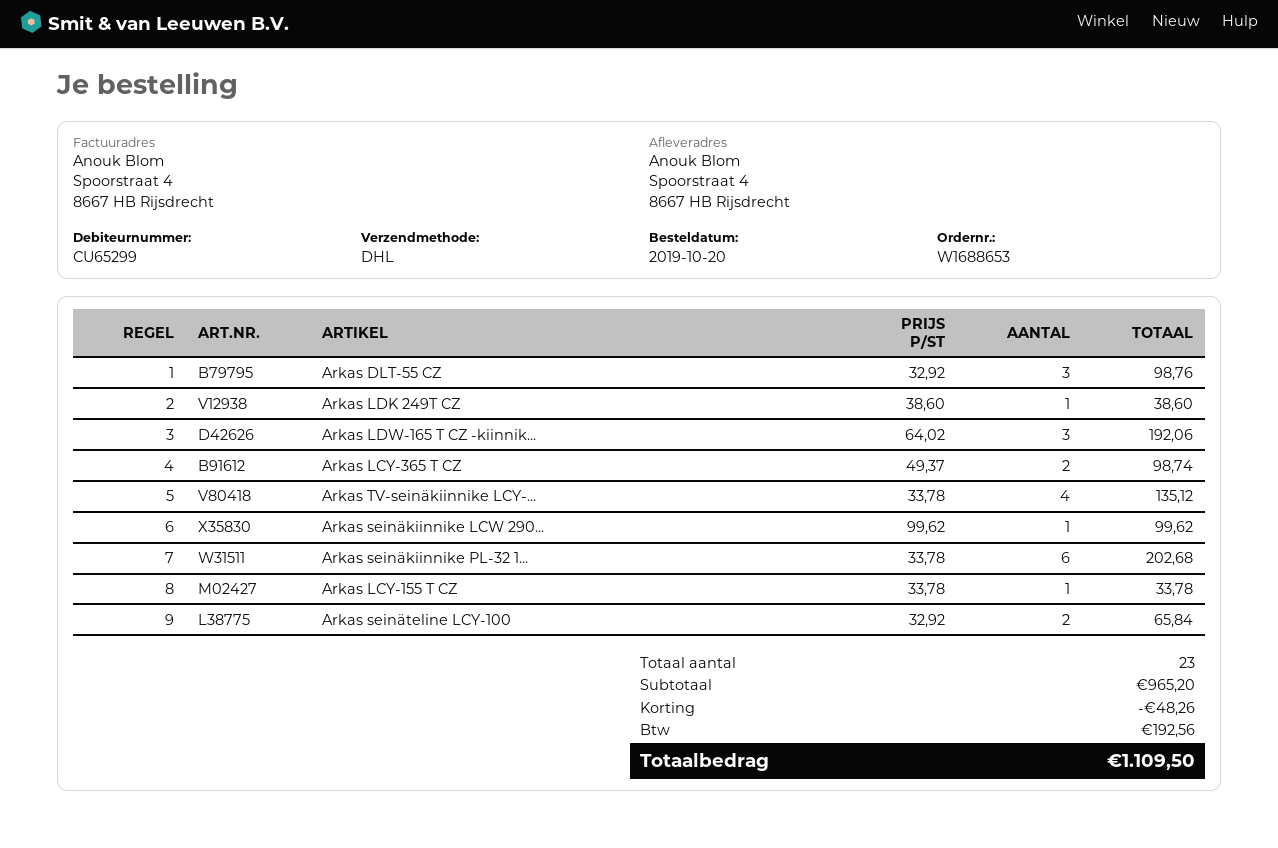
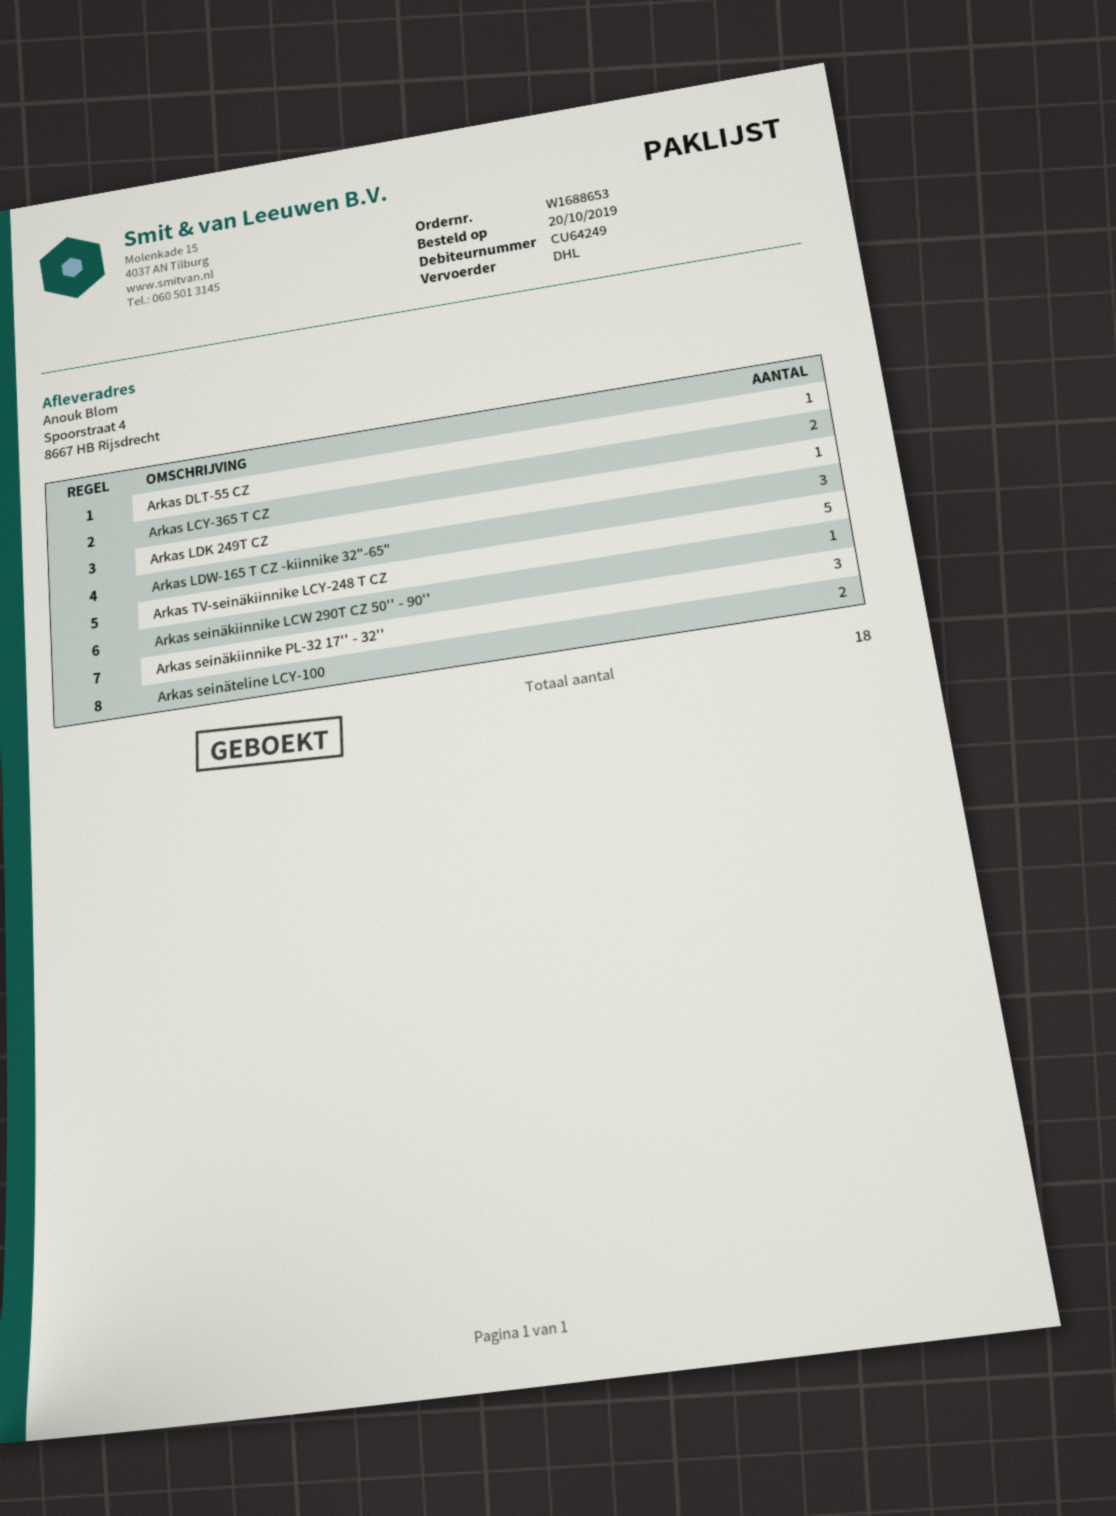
customer number: CU65299 -> CU64249
Arkas DLT-55 CZ: 3 -> 1
Arkas TV-seinäkiinnike LCY-...: 4 -> 5
Arkas seinäkiinnike PL-32 1...: 6 -> 3
Arkas LCY-155 T CZ: 1 -> none
total quantity: 23 -> 18

